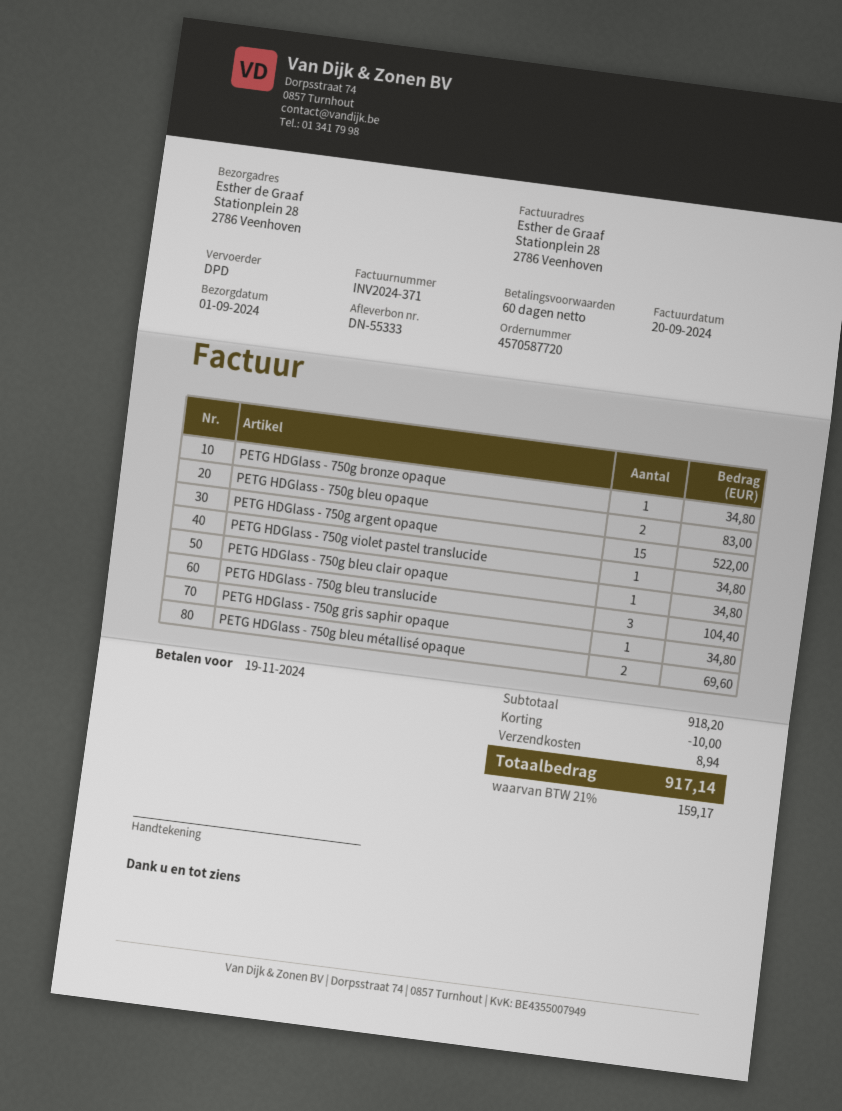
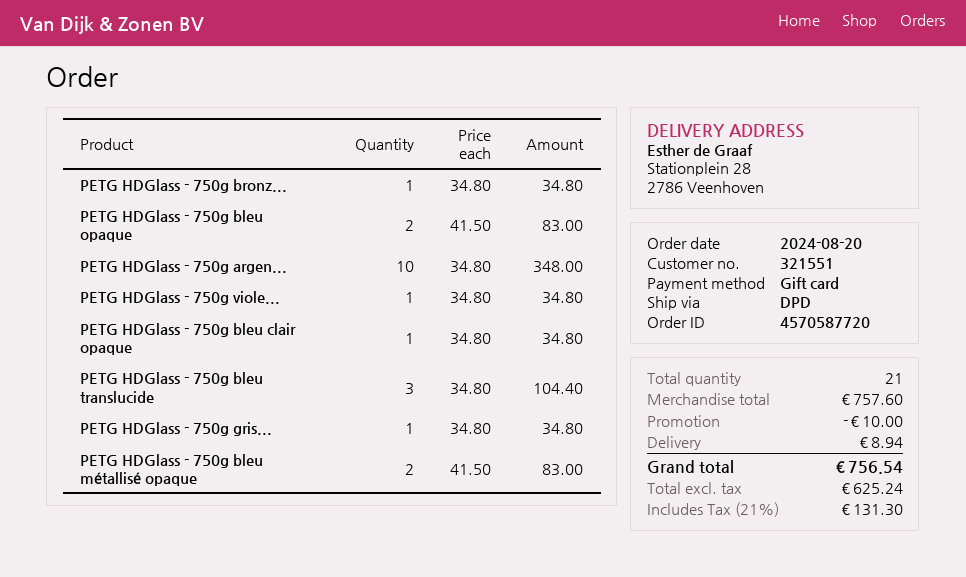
PETG HDGlass - 750g argent opaque: 15 for 522.00 -> 10 for 348.00
PETG HDGlass - 750g bleu métallisé opaque: 2 for 69.60 -> 2 for 83.00
subtotal: 918.20 -> 757.60
tax: 21% = 159.17 -> 21% = 131.30
total: 917.14 -> 756.54

